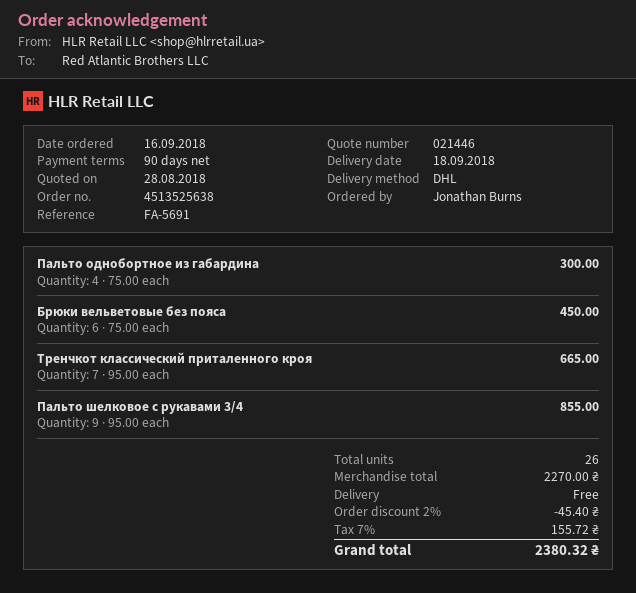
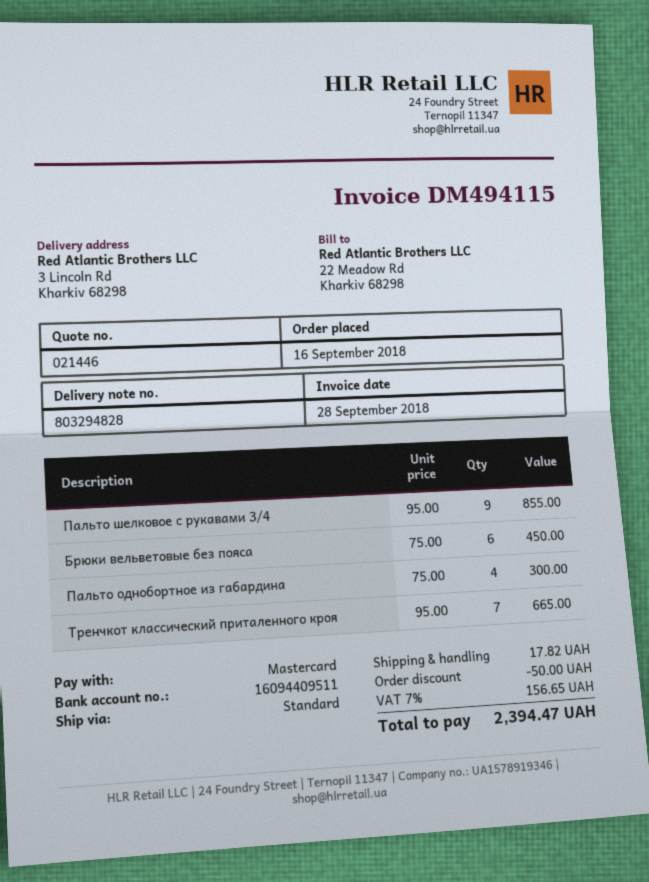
shipping method: DHL -> standard
discount: 45.40 -> 50.00
shipping: 0.00 -> 17.82
tax: 7% = 155.72 -> 7% = 156.65
total: 2380.32 -> 2394.47

